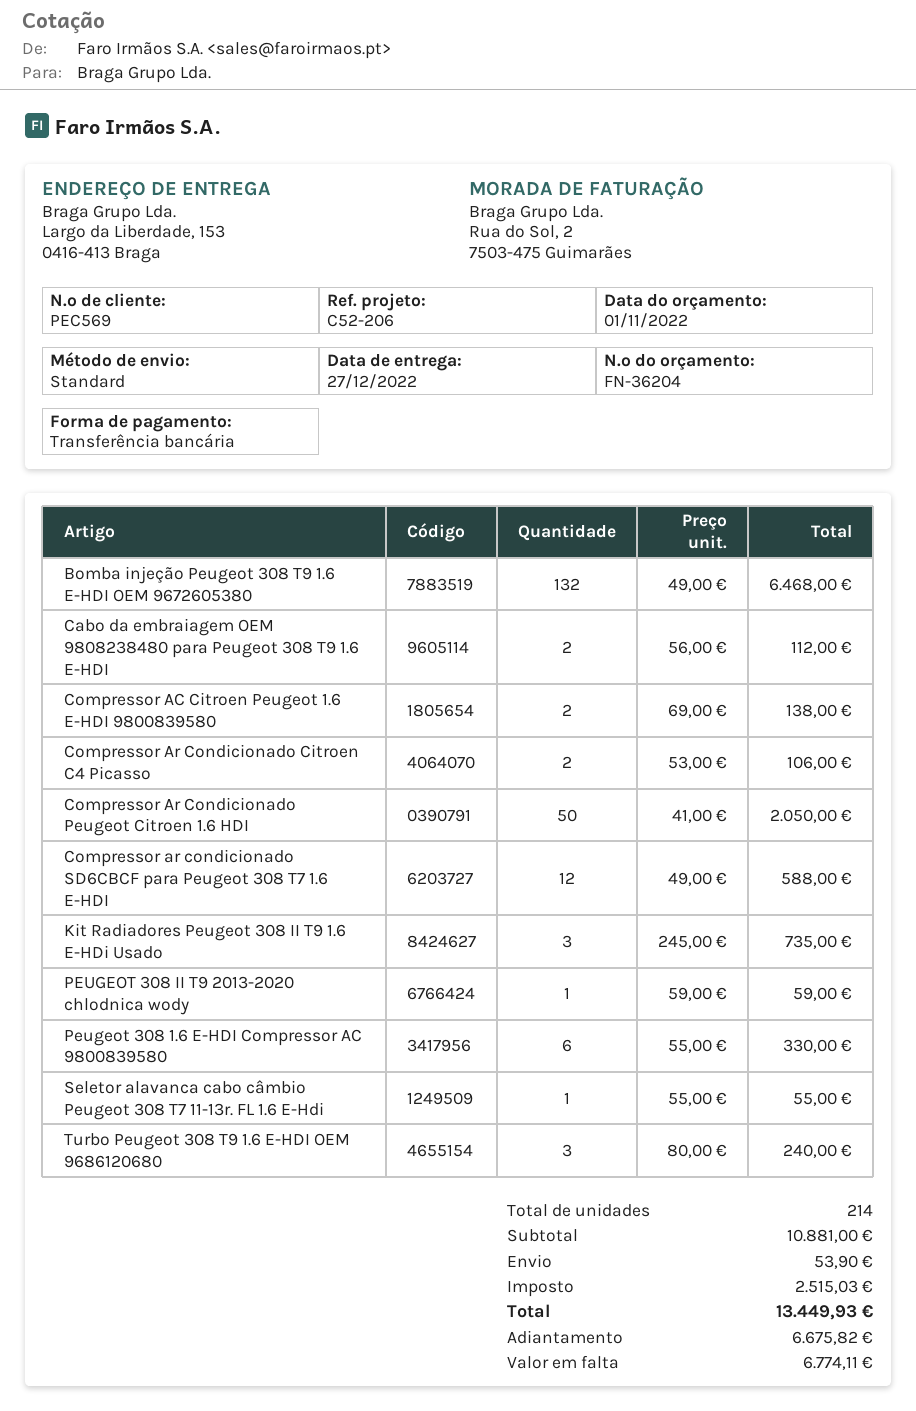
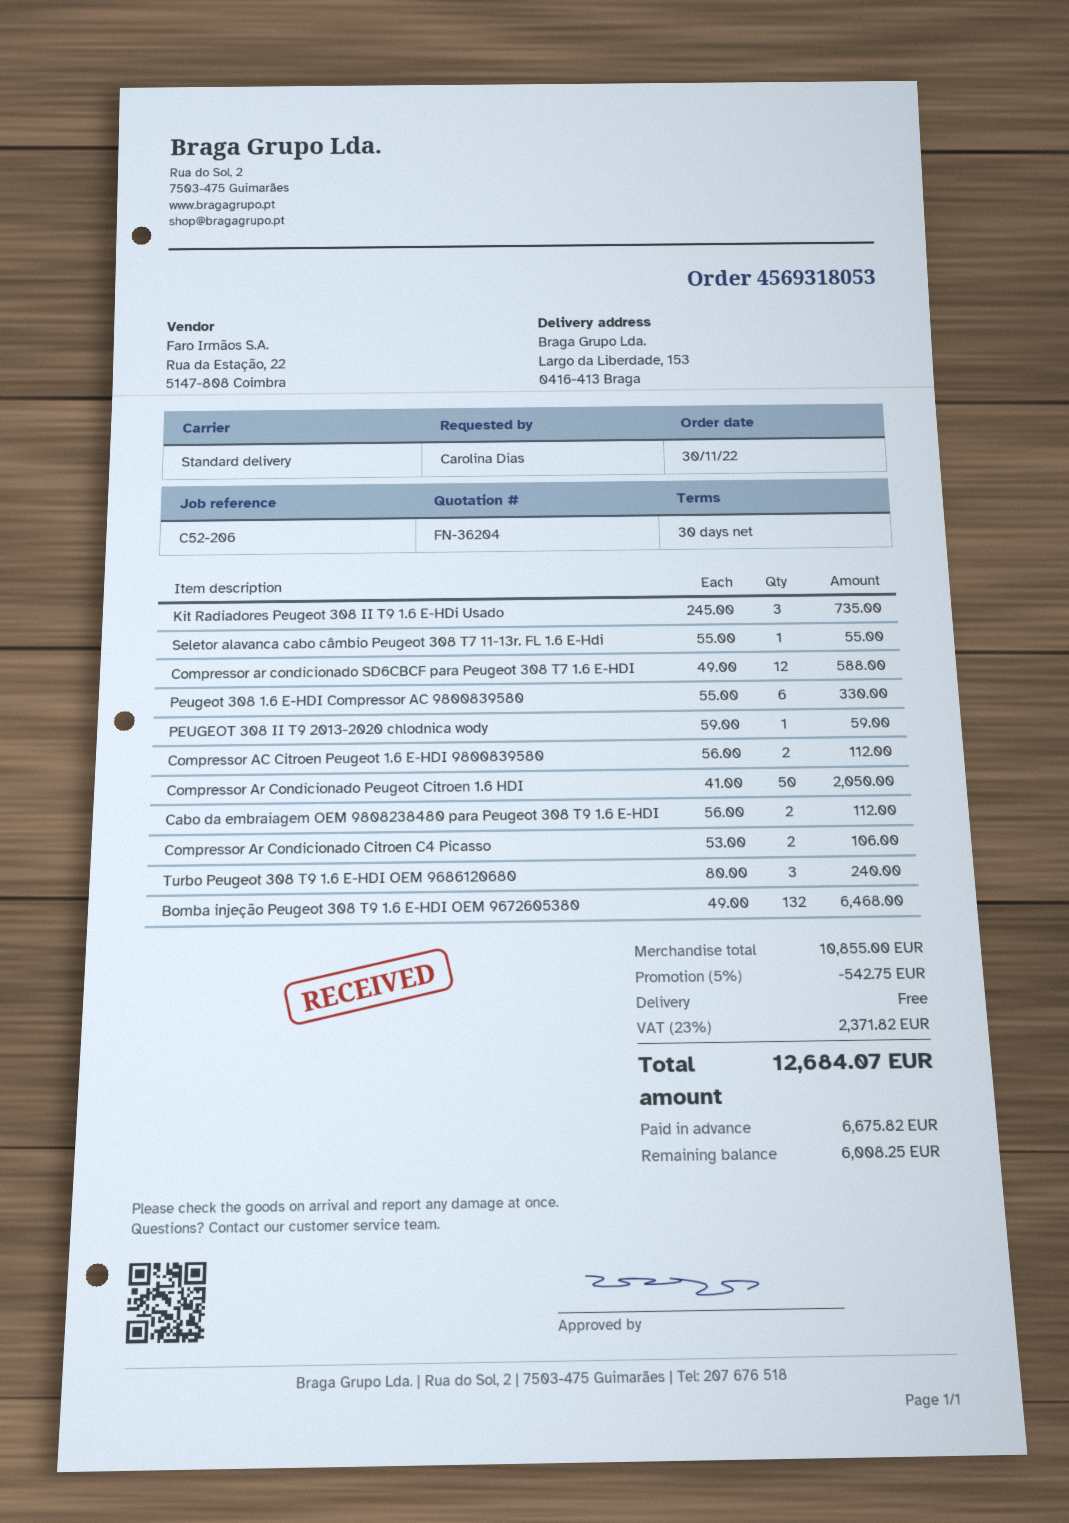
Compressor AC Citroen Peugeot 1.6 E-HDI 9800839580: 2 x 69.00 = 138.00 -> 2 x 56.00 = 112.00
subtotal: 10881.00 -> 10855.00
discount: none -> 5% = 542.75
shipping: 53.90 -> 0.00
tax: 2515.03 -> 2371.82
total: 13449.93 -> 12684.07
balance: 6774.11 -> 6008.25

